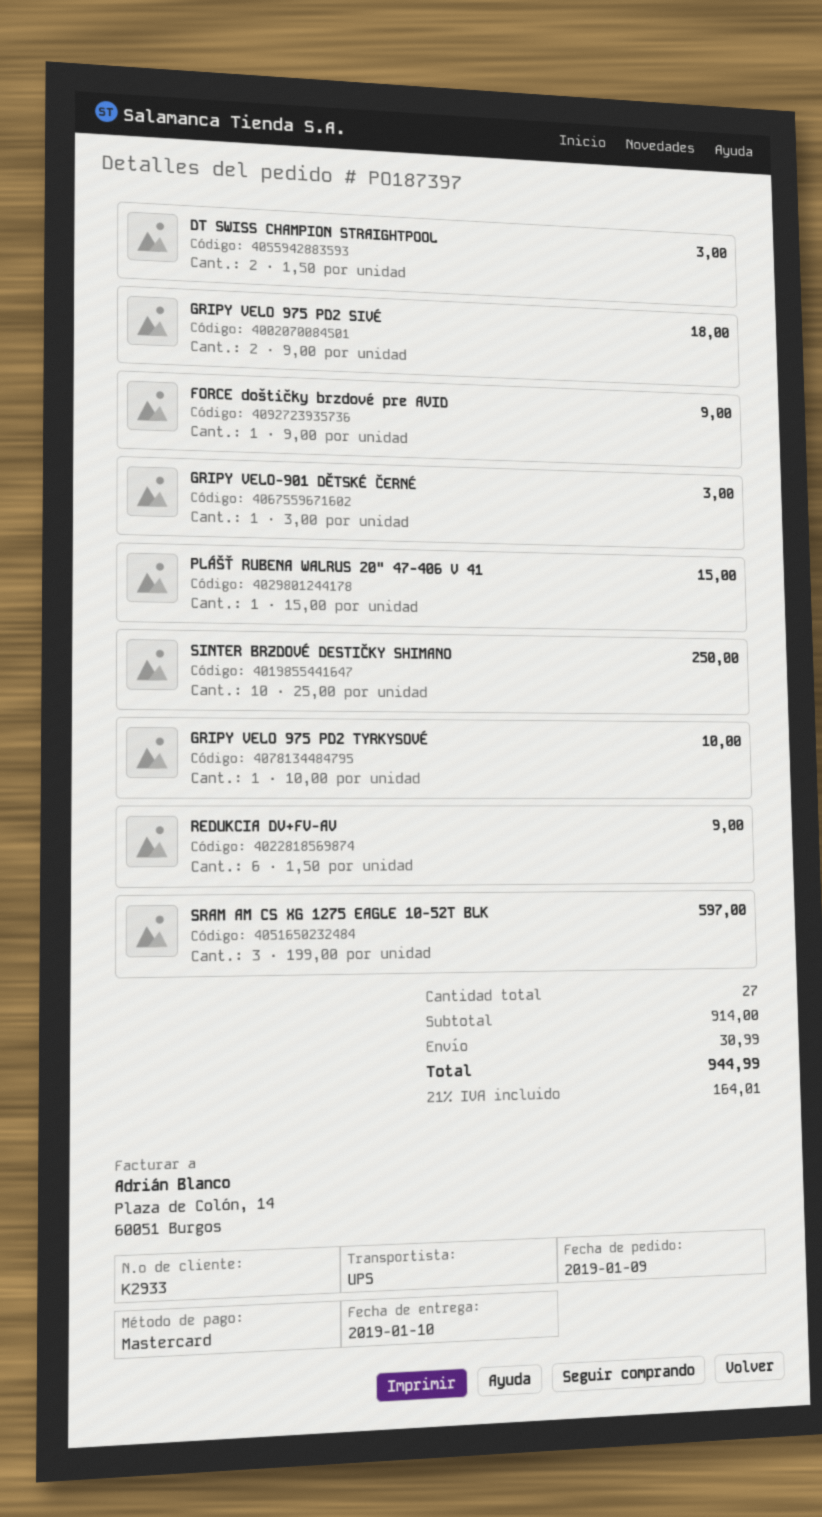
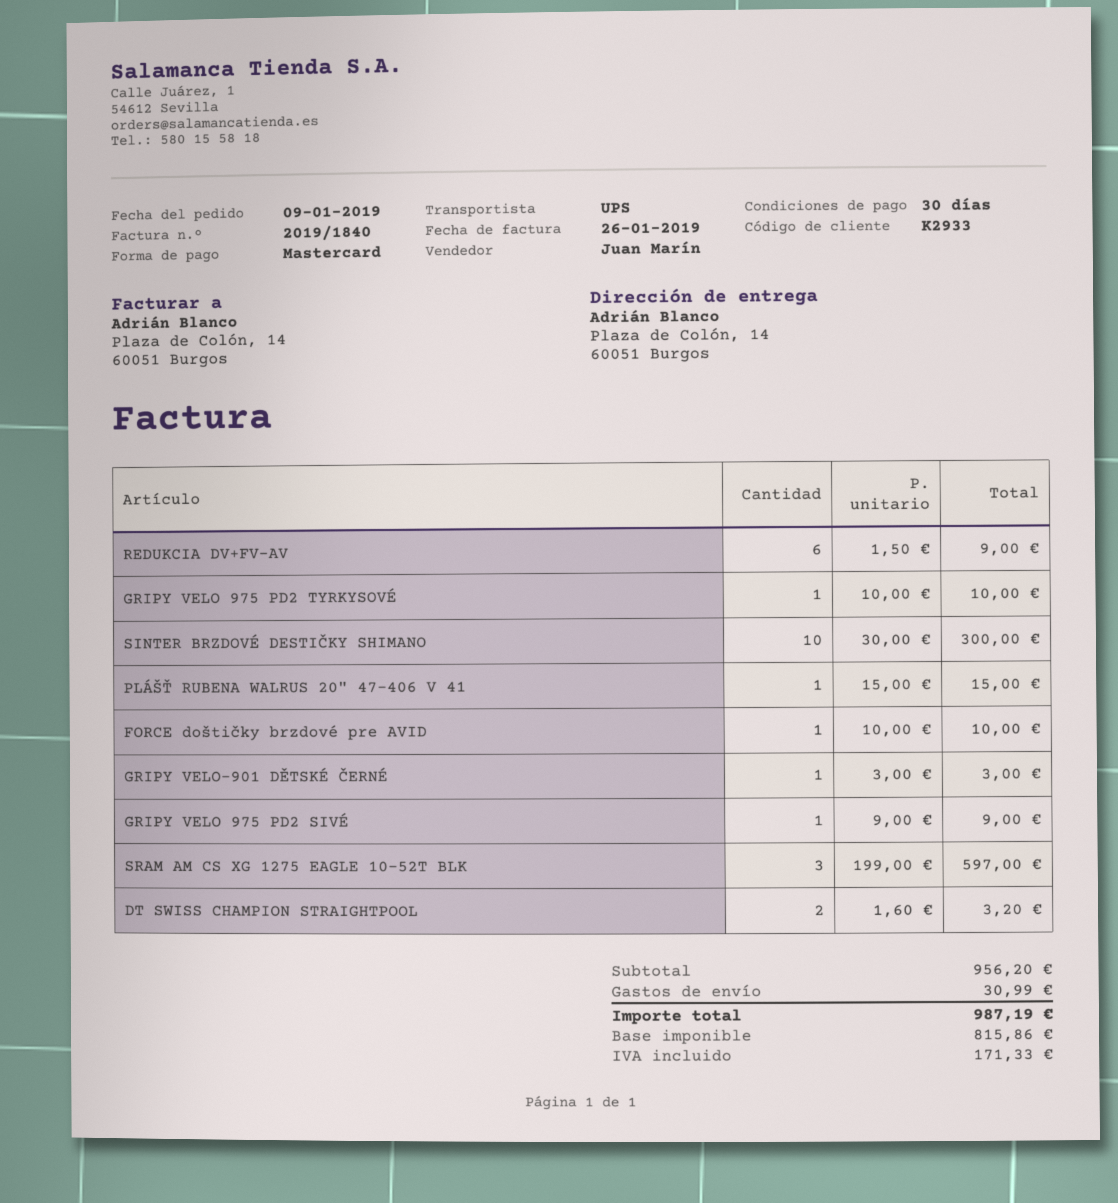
DT SWISS CHAMPION STRAIGHTPOOL: 2 x 1.50 = 3.00 -> 2 x 1.60 = 3.20
GRIPY VELO 975 PD2 SIVÉ: 2 x 9.00 = 18.00 -> 1 x 9.00 = 9.00
FORCE doštičky brzdové pre AVID: 1 x 9.00 = 9.00 -> 1 x 10.00 = 10.00
SINTER BRZDOVÉ DESTIČKY SHIMANO: 10 x 25.00 = 250.00 -> 10 x 30.00 = 300.00
subtotal: 914.00 -> 956.20
tax: 164.01 -> 171.33
total: 944.99 -> 987.19

